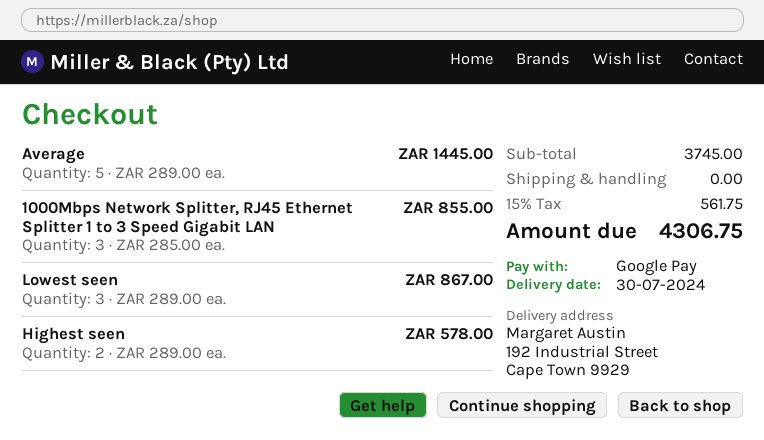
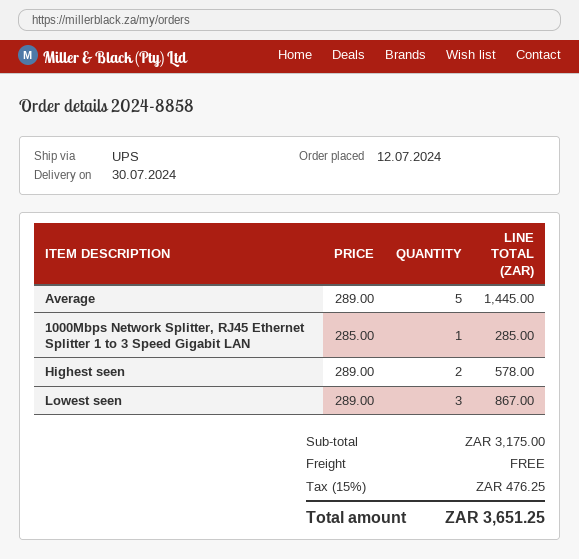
1000Mbps Network Splitter, RJ45 Ethernet Splitter 1 to 3 Speed Gigabit LAN: 3 x 285.00 = 855.00 -> 1 x 285.00 = 285.00
subtotal: 3745.00 -> 3175.00
tax: 15% = 561.75 -> 15% = 476.25
total: 4306.75 -> 3651.25

